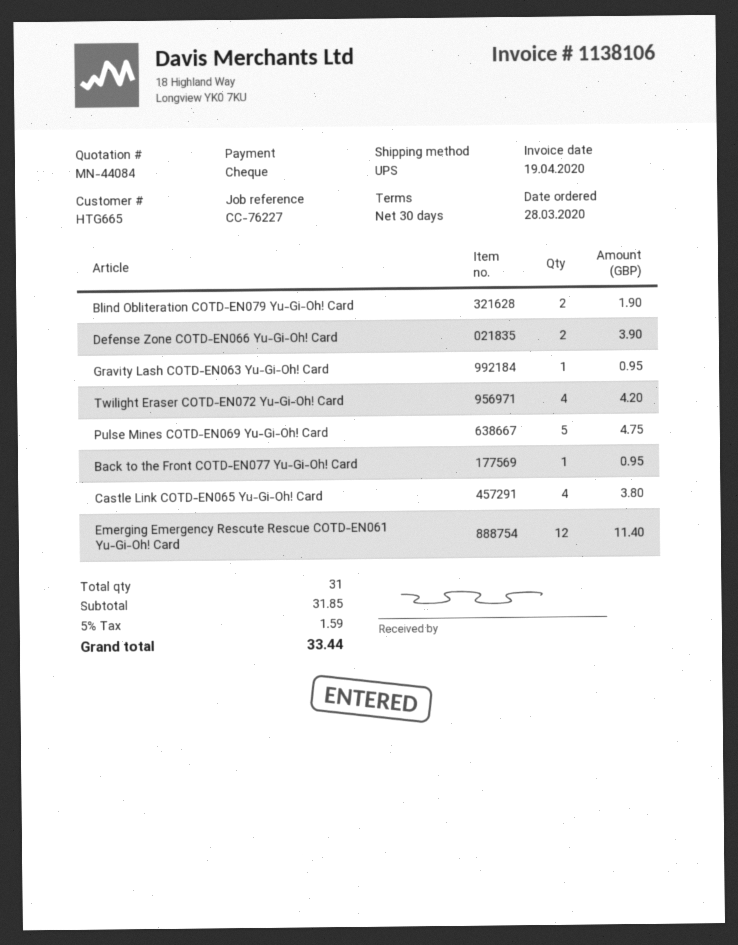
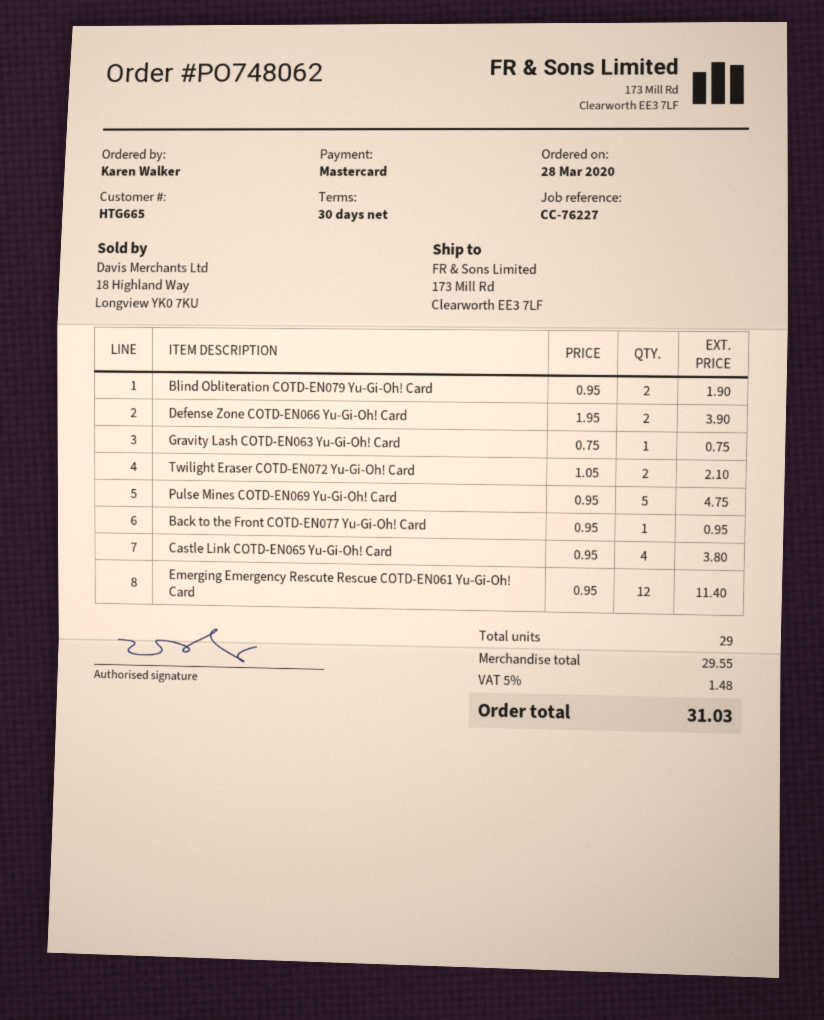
payment method: cheque -> Mastercard
Gravity Lash COTD-EN063 Yu-Gi-Oh! Card: 1 for 0.95 -> 1 for 0.75
Twilight Eraser COTD-EN072 Yu-Gi-Oh! Card: 4 for 4.20 -> 2 for 2.10
total quantity: 31 -> 29
subtotal: 31.85 -> 29.55
tax: 5% = 1.59 -> 5% = 1.48
total: 33.44 -> 31.03

